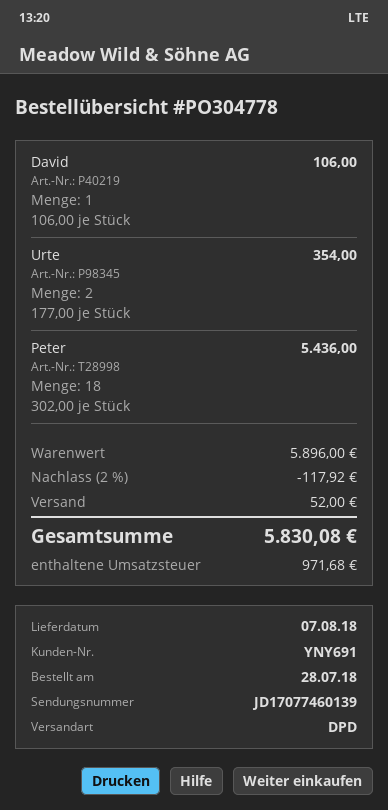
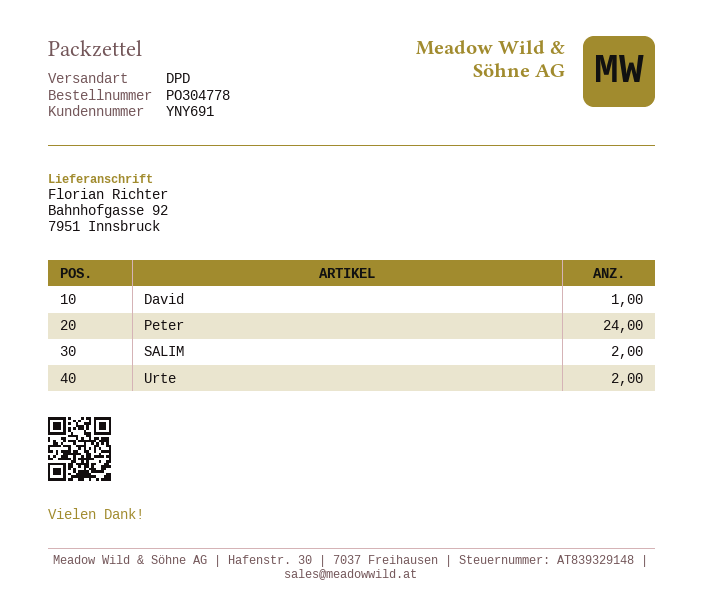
Peter: 18 -> 24
SALIM: none -> 2

